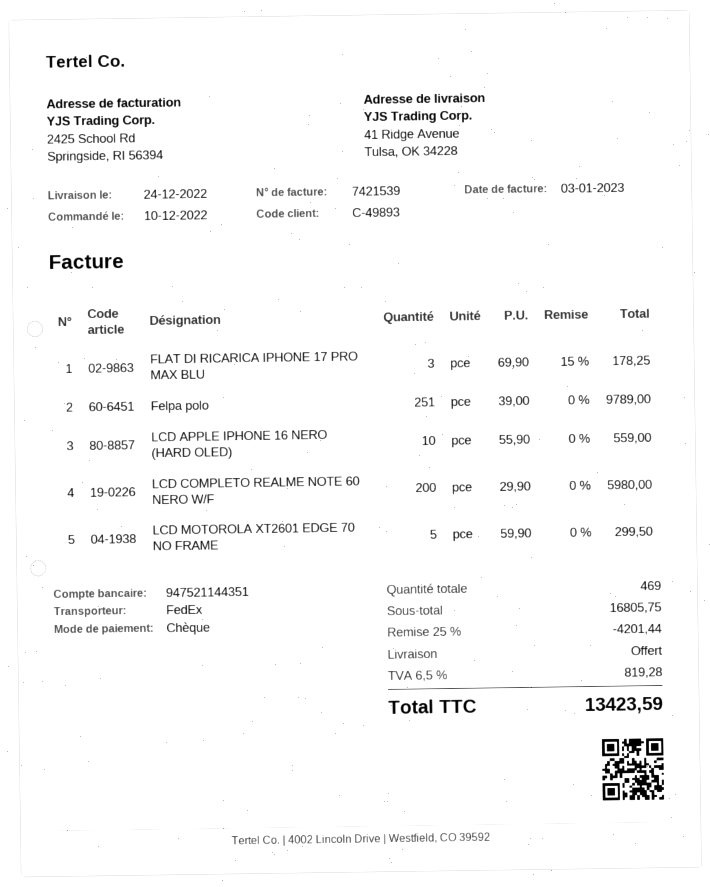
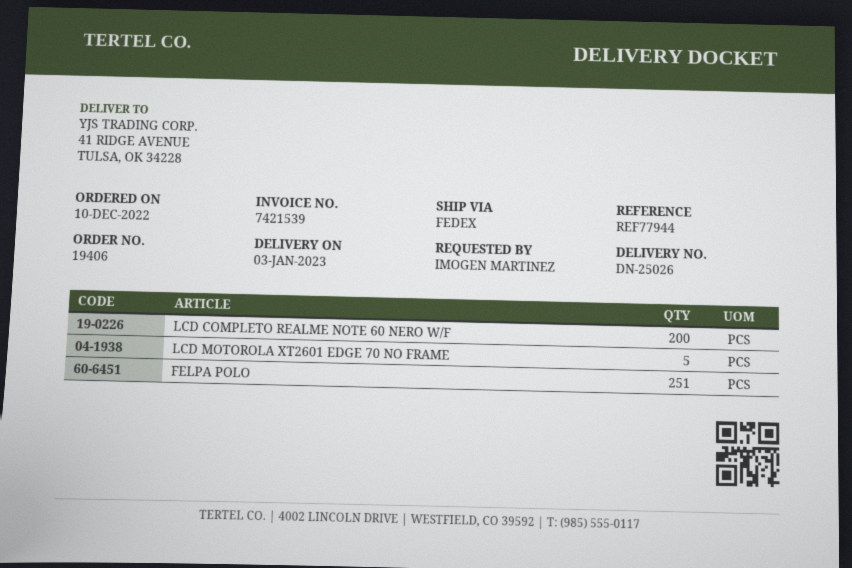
delivery date: 2022-12-24 -> 2023-01-03
FLAT DI RICARICA IPHONE 17 PRO MAX BLU: 3 -> none
LCD APPLE IPHONE 16 NERO (HARD OLED): 10 -> none

